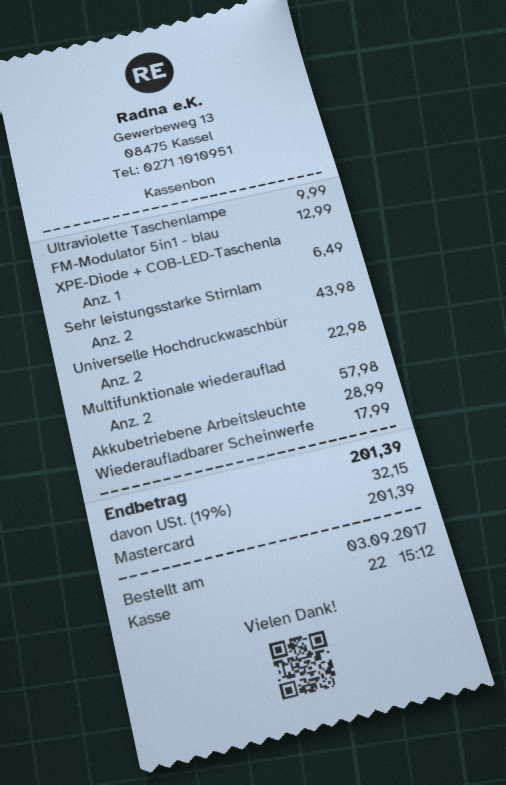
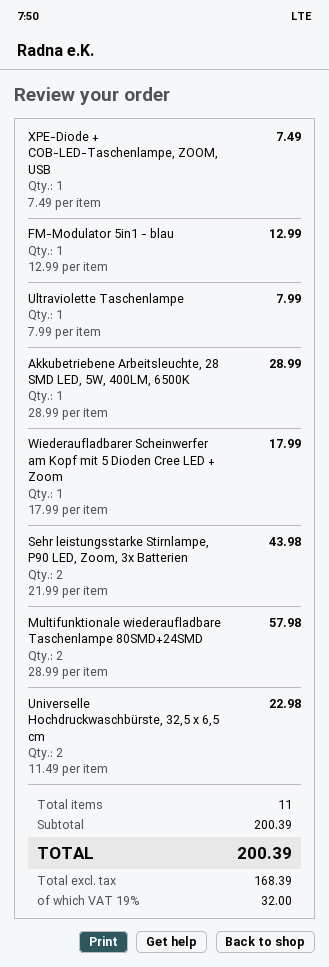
Ultraviolette Taschenlampe: 1 for 9.99 -> 1 for 7.99
XPE-Diode + COB-LED-Taschenla: 1 for 6.49 -> 1 for 7.49
tax: 19% = 32.15 -> 19% = 32.00
total: 201.39 -> 200.39

